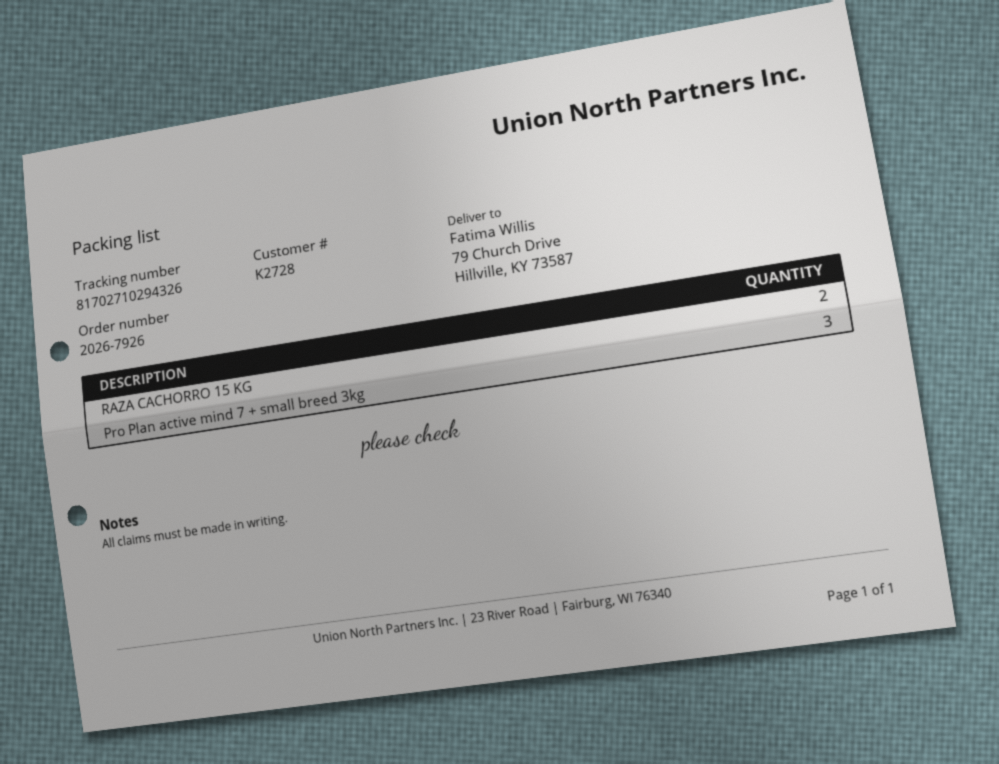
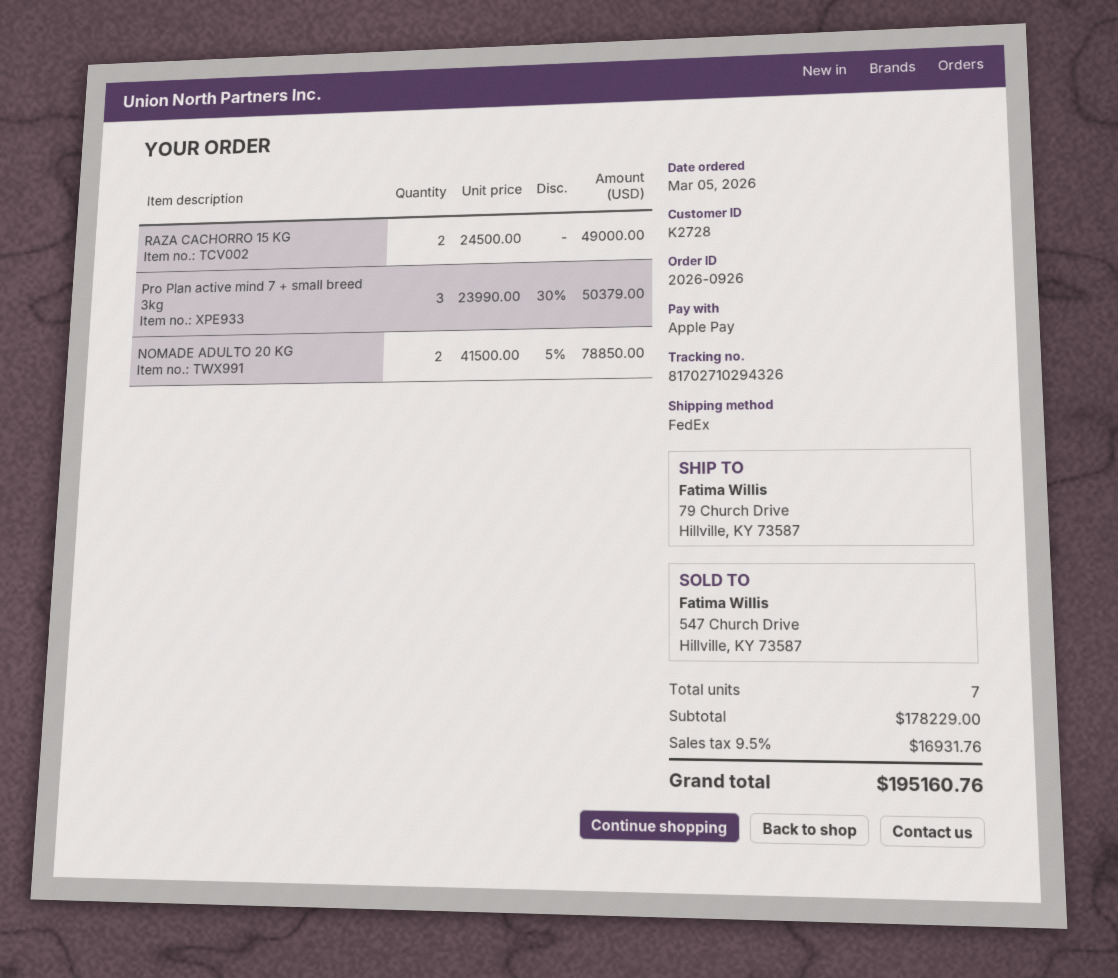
order number: 2026-7926 -> 2026-0926
NOMADE ADULTO 20 KG: none -> 2

